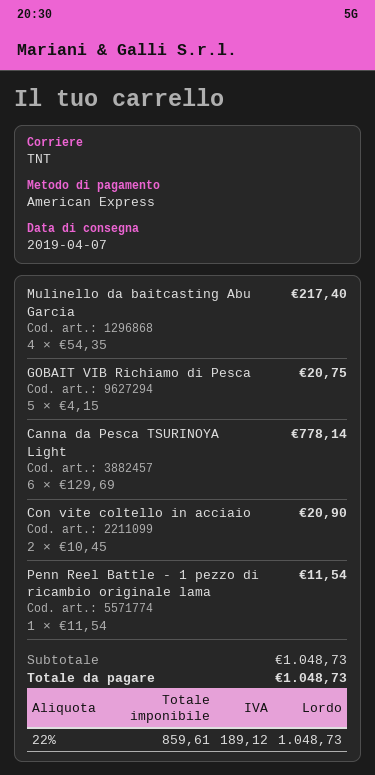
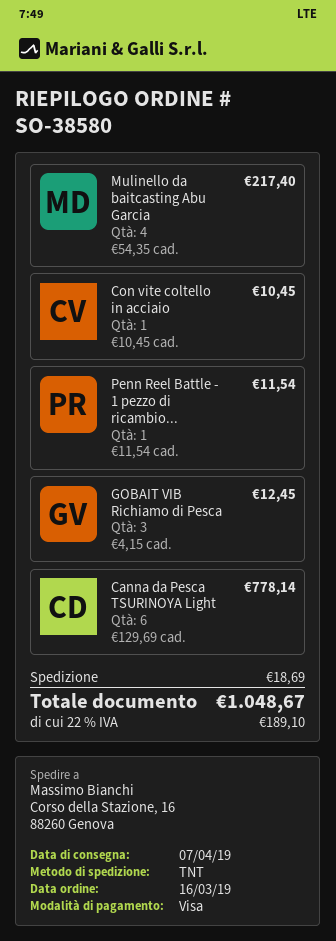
payment method: American Express -> Visa
GOBAIT VIB Richiamo di Pesca: 5 x 4.15 = 20.75 -> 3 x 4.15 = 12.45
Con vite coltello in acciaio: 2 x 10.45 = 20.90 -> 1 x 10.45 = 10.45
shipping: none -> 18.69
tax: 22% = 189.12 -> 22% = 189.10
total: 1048.73 -> 1048.67

